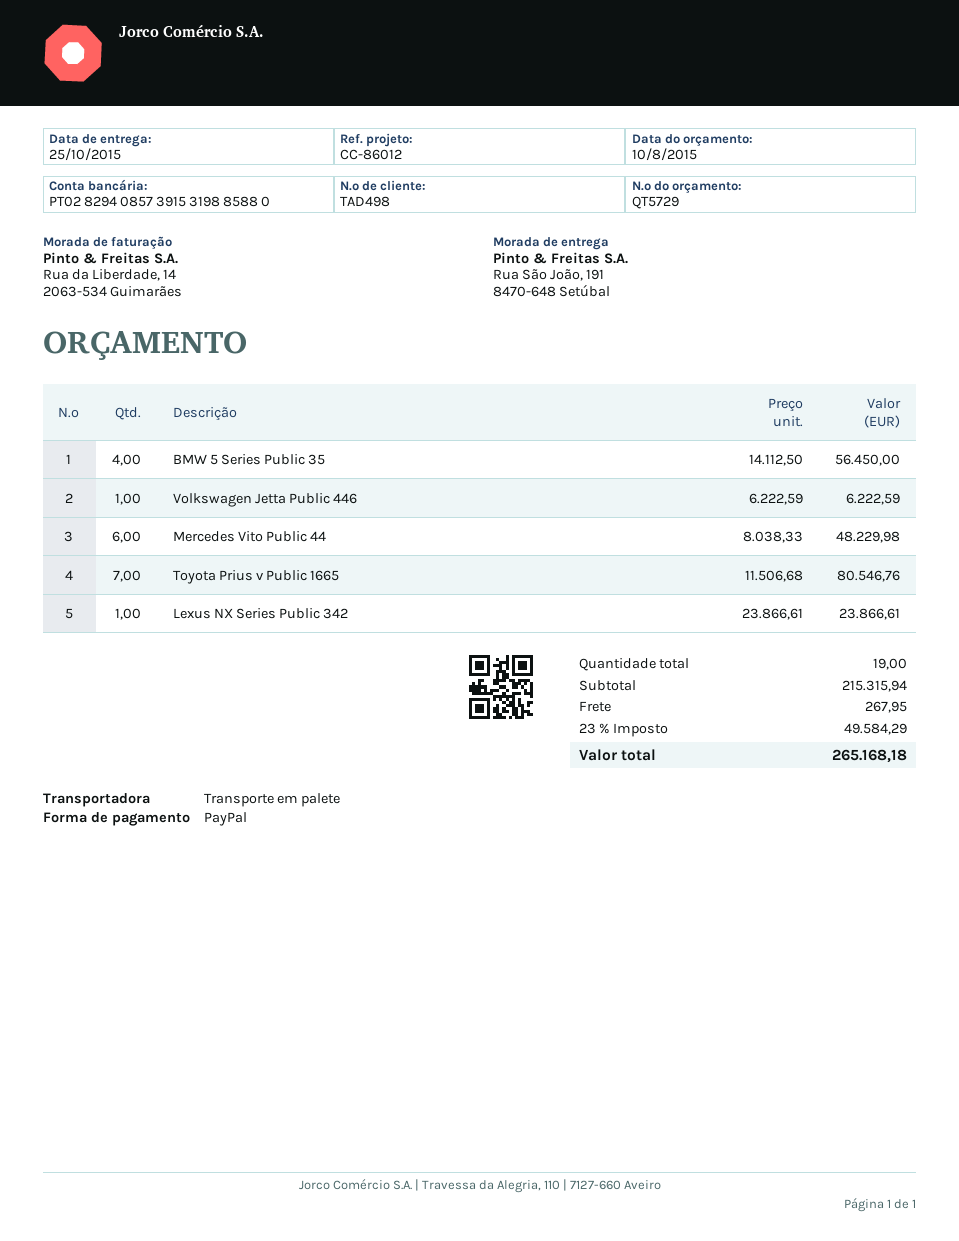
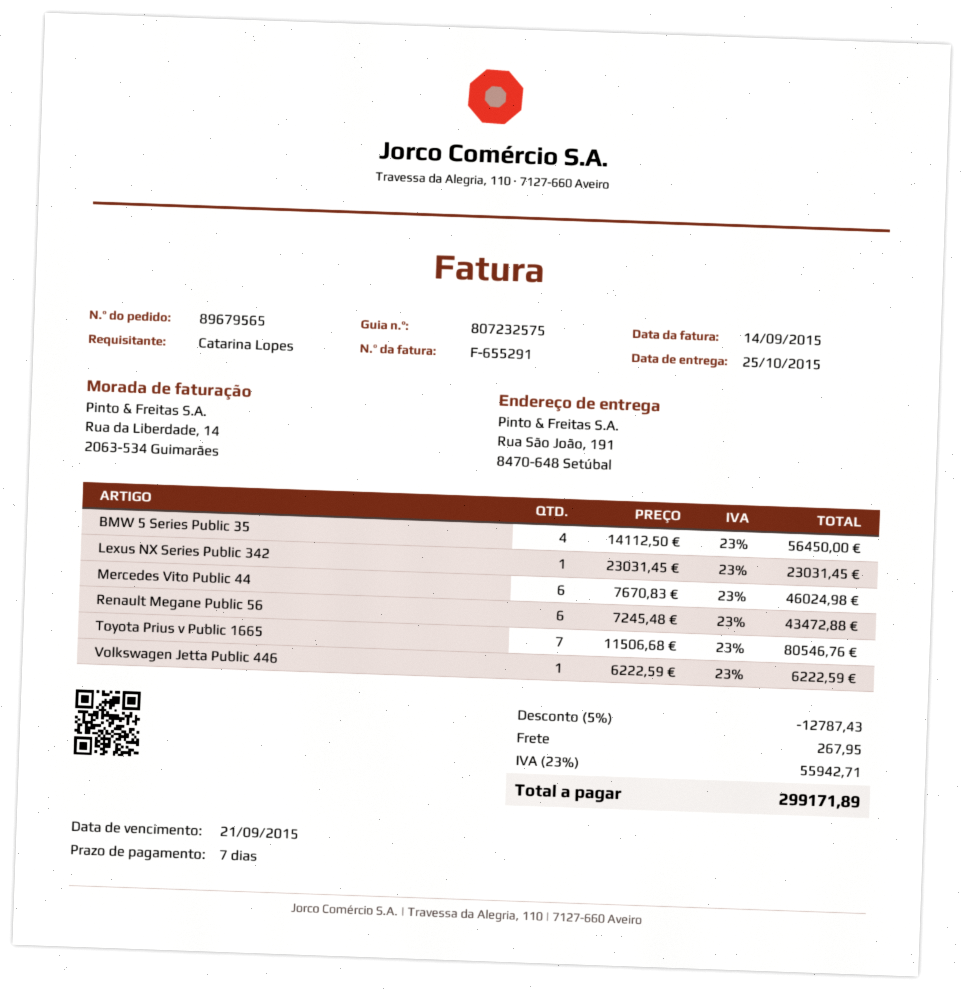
Mercedes Vito Public 44: 6 x 8038.33 = 48229.98 -> 6 x 7670.83 = 46024.98
Lexus NX Series Public 342: 1 x 23866.61 = 23866.61 -> 1 x 23031.45 = 23031.45
Renault Megane Public 56: none -> 6 x 7245.48 = 43472.88
discount: none -> 5% = 12787.43
tax: 23% = 49584.29 -> 23% = 55942.71
total: 265168.18 -> 299171.89

